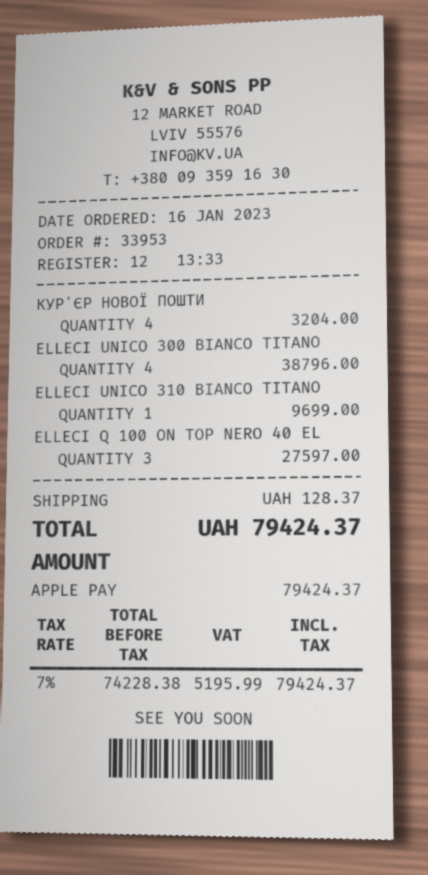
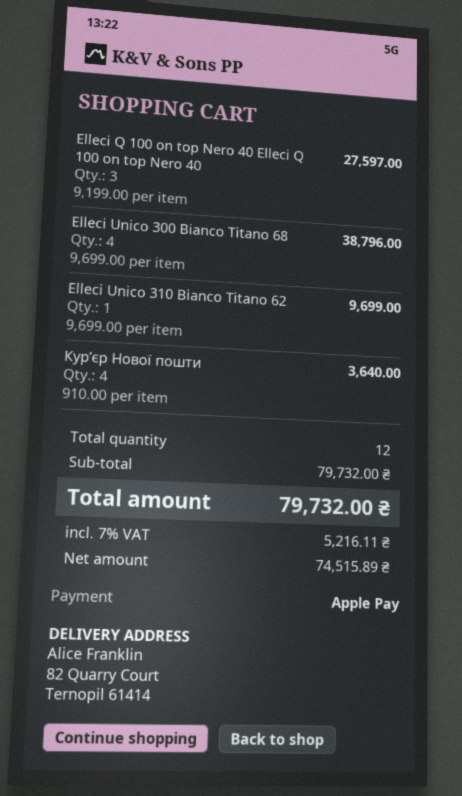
КУРʼЄР НОВОЇ ПОШТИ: 4 for 3204.00 -> 4 for 3640.00
shipping: 128.37 -> none
net: 74228.38 -> 74515.89
tax: 7% = 5195.99 -> 7% = 5216.11
total: 79424.37 -> 79732.00

